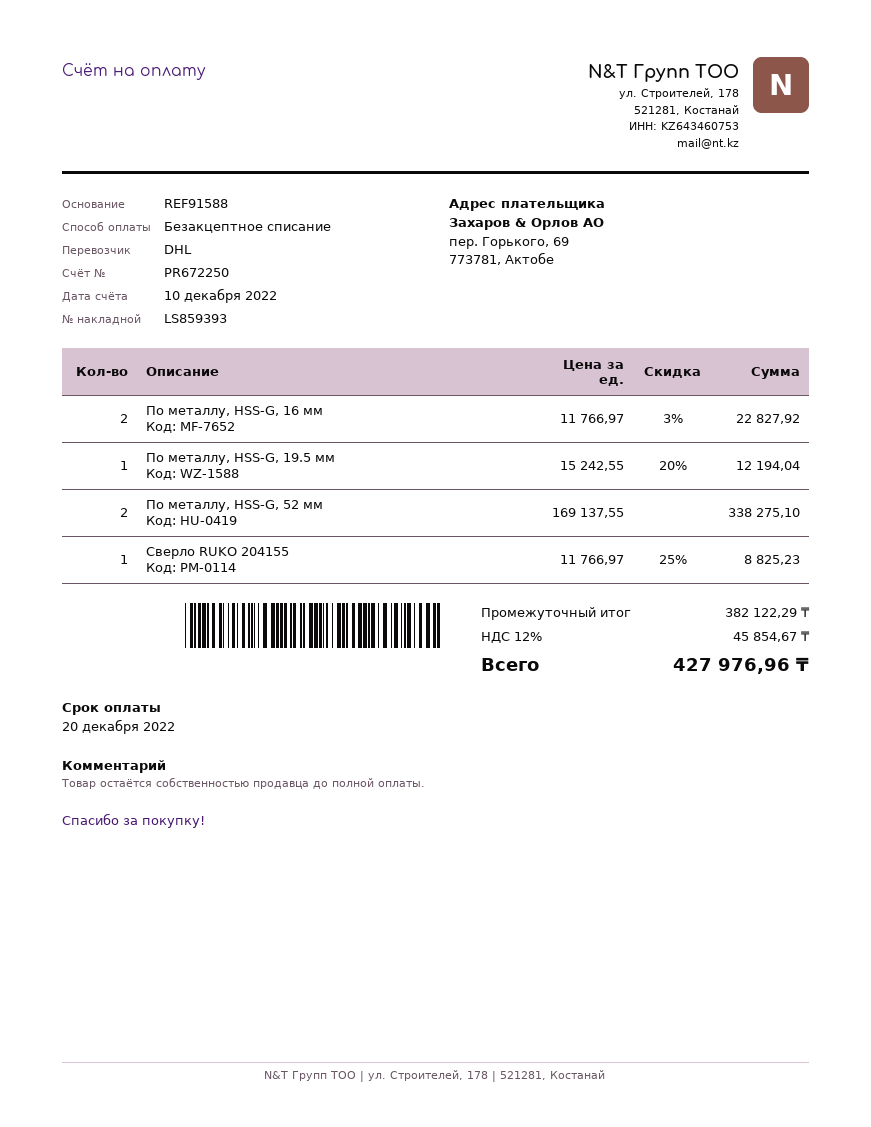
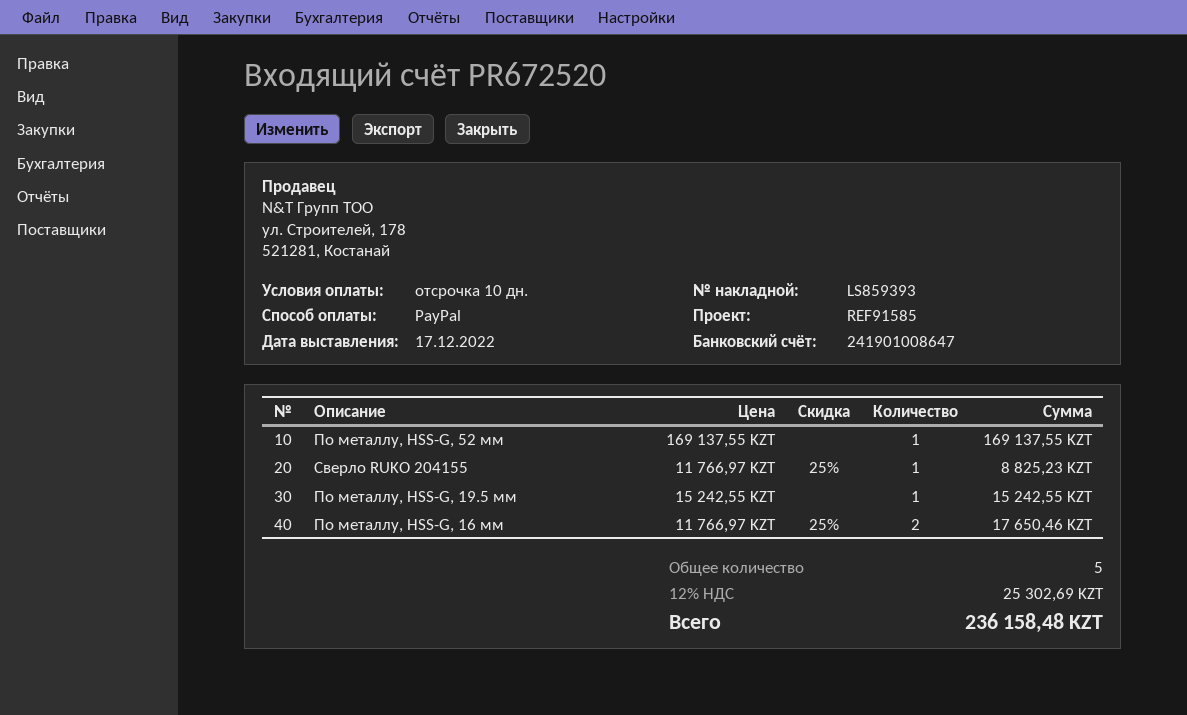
invoice number: PR672250 -> PR672520
invoice date: 2022-12-10 -> 2022-12-17
reference: REF91588 -> REF91585
payment method: direct debit -> PayPal
По металлу, HSS-G, 16 мм: 2 x 11766.97 - 3% = 22827.92 -> 2 x 11766.97 - 25% = 17650.46
По металлу, HSS-G, 19.5 мм: 1 x 15242.55 - 20% = 12194.04 -> 1 x 15242.55 = 15242.55
По металлу, HSS-G, 52 мм: 2 x 169137.55 = 338275.10 -> 1 x 169137.55 = 169137.55
tax: 12% = 45854.67 -> 12% = 25302.69
total: 427976.96 -> 236158.48

